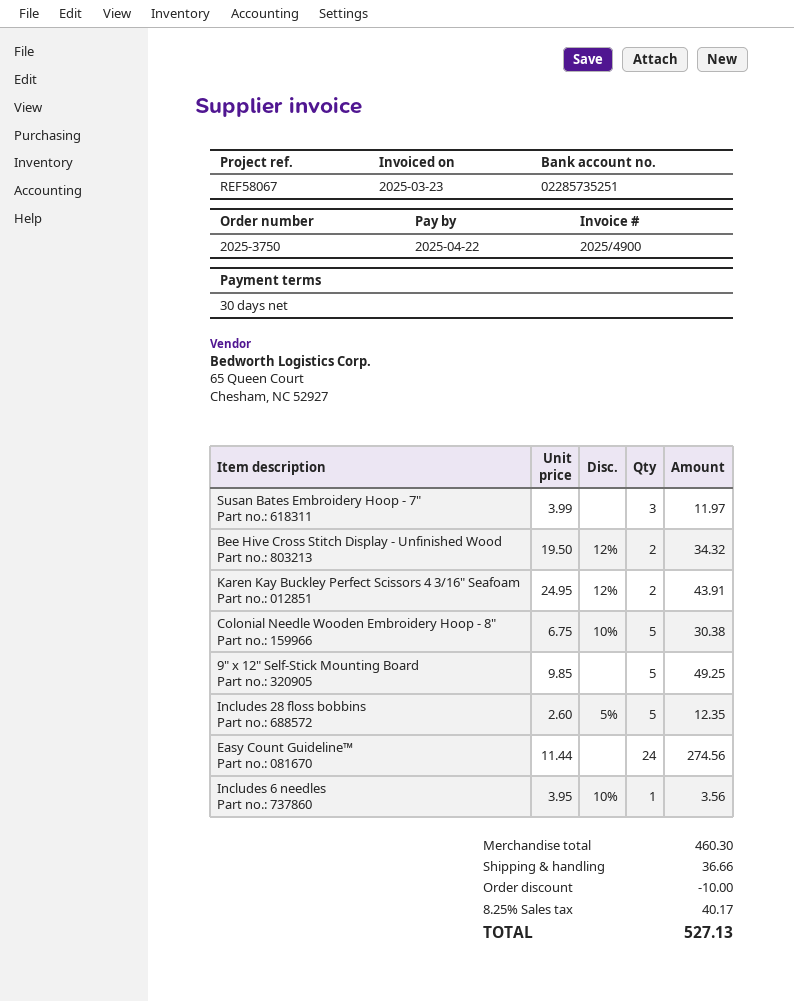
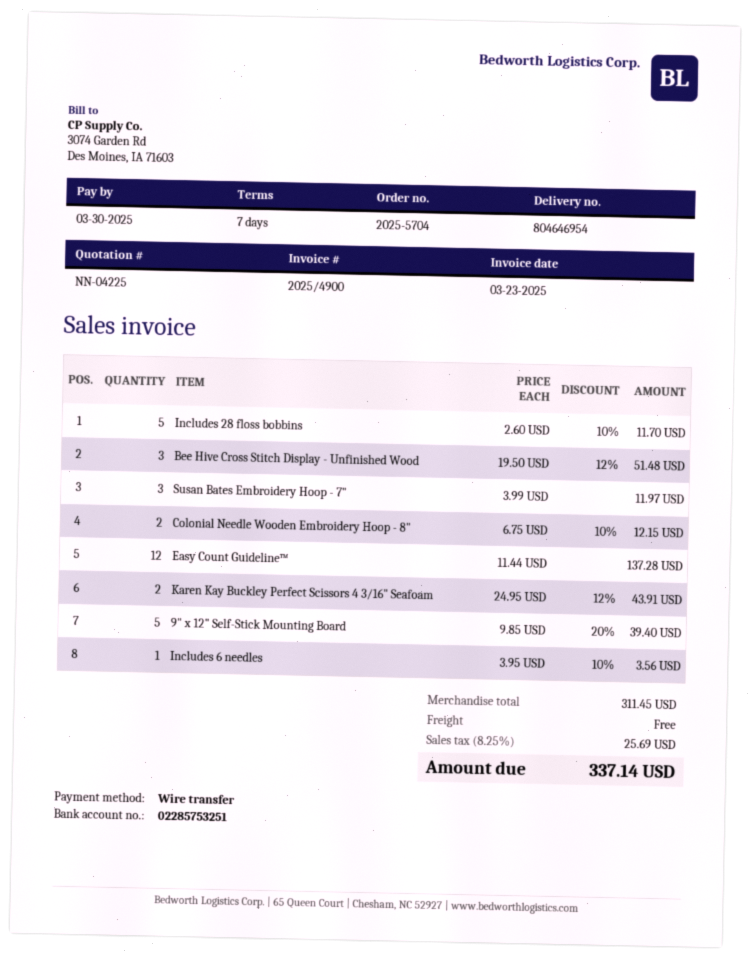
order number: 2025-3750 -> 2025-5704
payment terms: 30 days -> 7 days
due date: 2025-04-22 -> 2025-03-30
bank account: 02285735251 -> 02285753251
Bee Hive Cross Stitch Display - Unfinished Wood: 2 x 19.50 - 12% = 34.32 -> 3 x 19.50 - 12% = 51.48
Colonial Needle Wooden Embroidery Hoop - 8": 5 x 6.75 - 10% = 30.38 -> 2 x 6.75 - 10% = 12.15
9" x 12" Self-Stick Mounting Board: 5 x 9.85 = 49.25 -> 5 x 9.85 - 20% = 39.40
Includes 28 floss bobbins: 5 x 2.60 - 5% = 12.35 -> 5 x 2.60 - 10% = 11.70
Easy Count Guideline™: 24 x 11.44 = 274.56 -> 12 x 11.44 = 137.28
subtotal: 460.30 -> 311.45
discount: 10.00 -> none
shipping: 36.66 -> 0.00
tax: 8.25% = 40.17 -> 8.25% = 25.69
total: 527.13 -> 337.14

